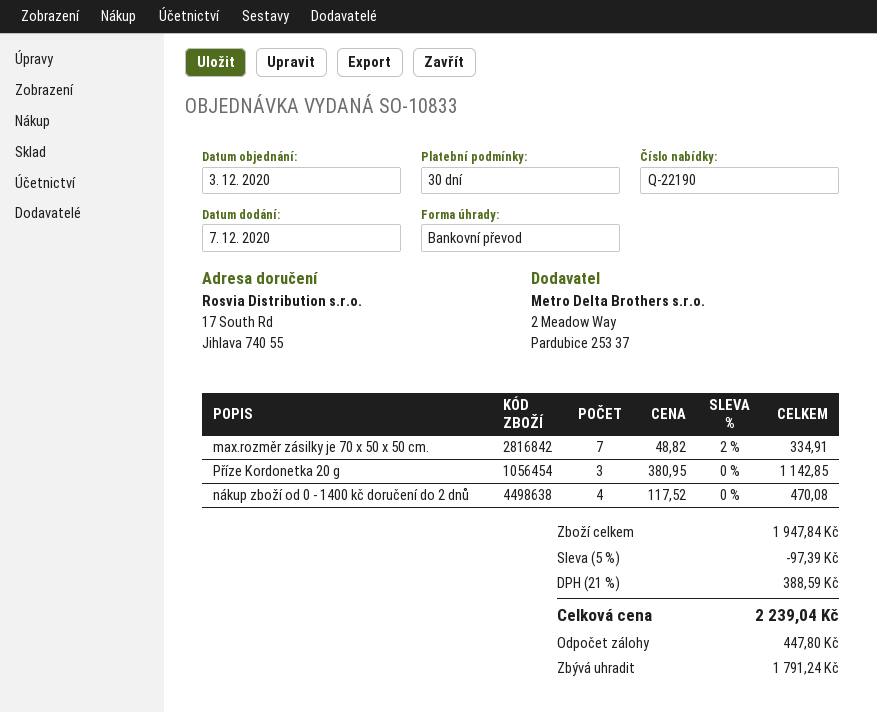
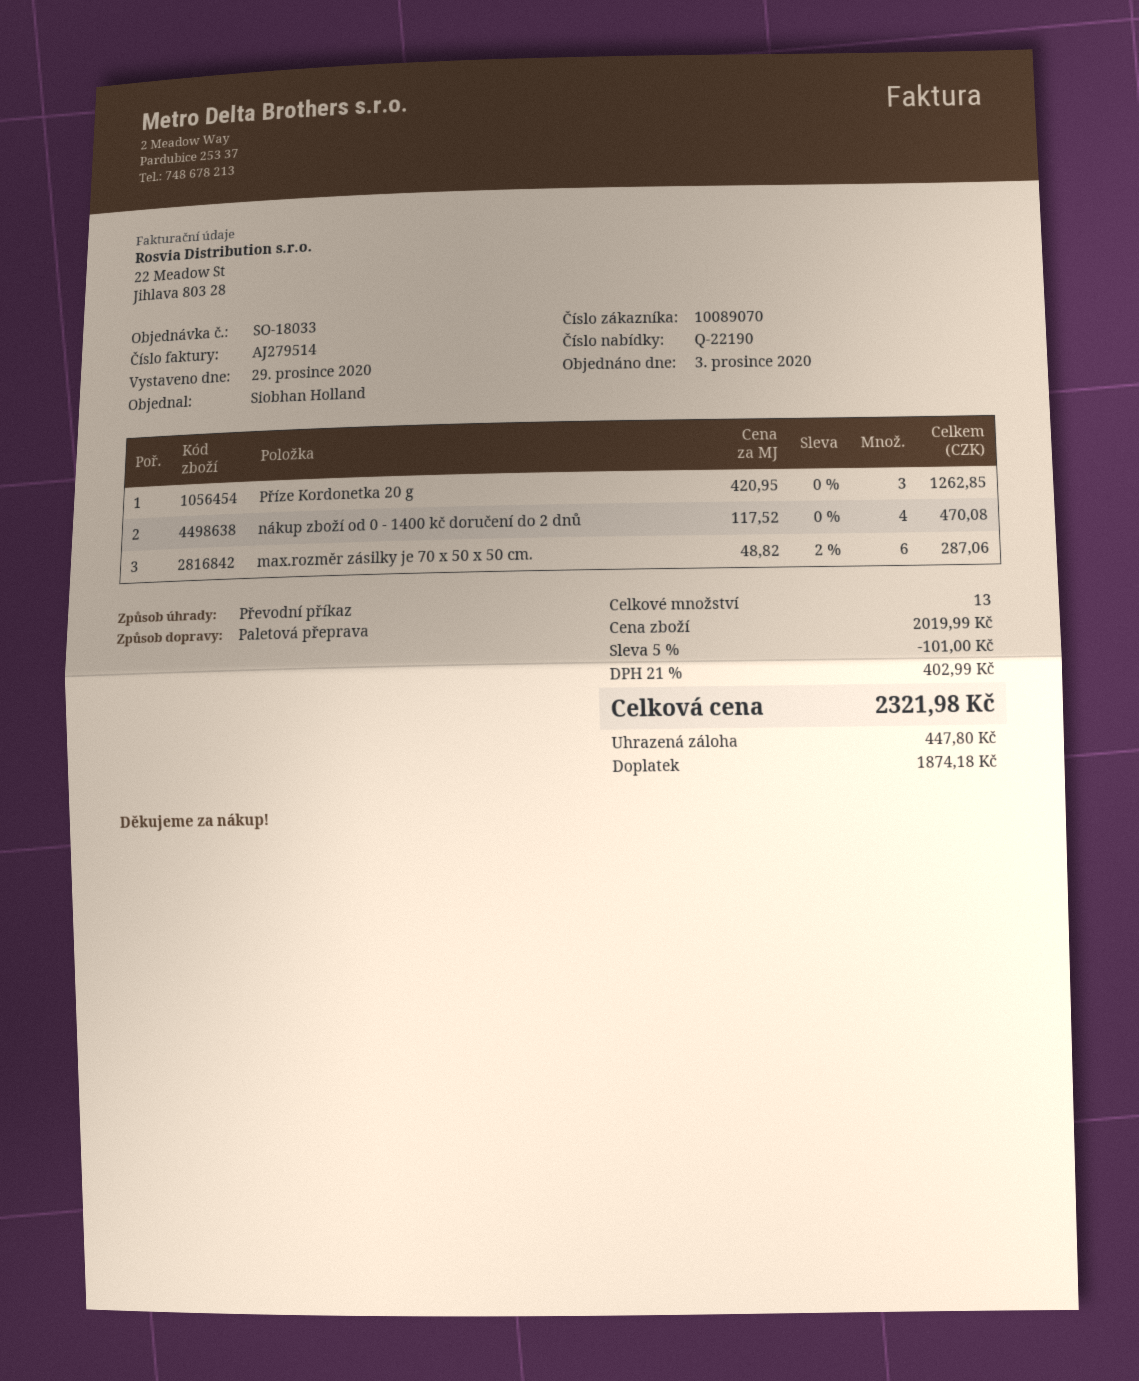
order number: SO-10833 -> SO-18033
max.rozměr zásilky je 70 x 50 x 50 cm.: 7 x 48.82 - 2% = 334.91 -> 6 x 48.82 - 2% = 287.06
Příze Kordonetka 20 g: 3 x 380.95 = 1142.85 -> 3 x 420.95 = 1262.85
subtotal: 1947.84 -> 2019.99
discount: 5% = 97.39 -> 5% = 101.00
tax: 21% = 388.59 -> 21% = 402.99
total: 2239.04 -> 2321.98
balance: 1791.24 -> 1874.18

